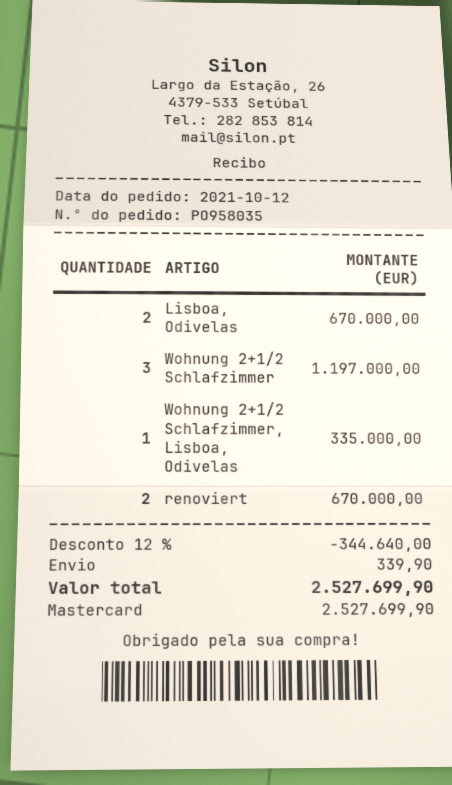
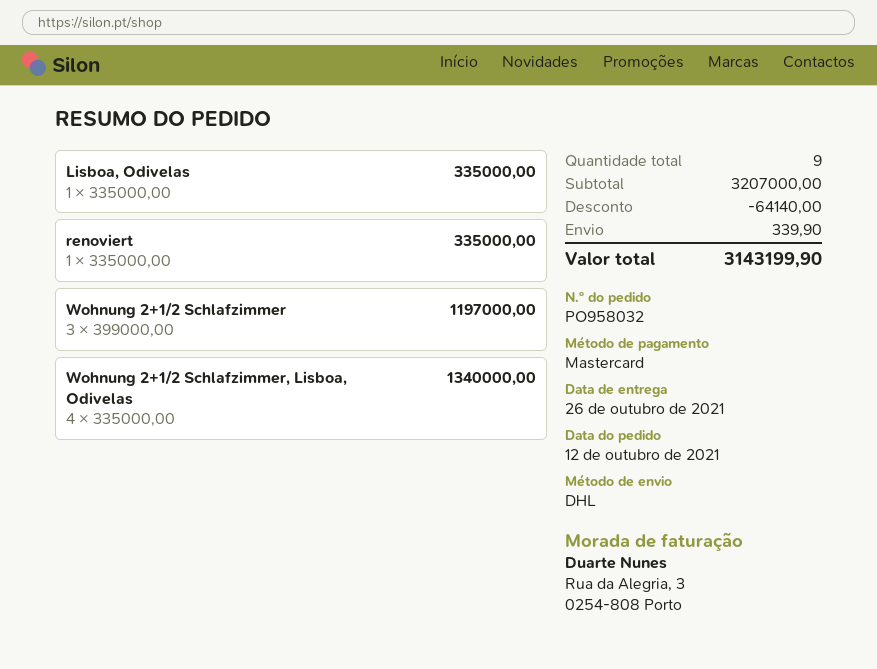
order number: PO958035 -> PO958032
Lisboa, Odivelas: 2 for 670000.00 -> 1 for 335000.00
Wohnung 2+1/2 Schlafzimmer, Lisboa, Odivelas: 1 for 335000.00 -> 4 for 1340000.00
renoviert: 2 for 670000.00 -> 1 for 335000.00
discount: 344640.00 -> 64140.00
total: 2527699.90 -> 3143199.90

